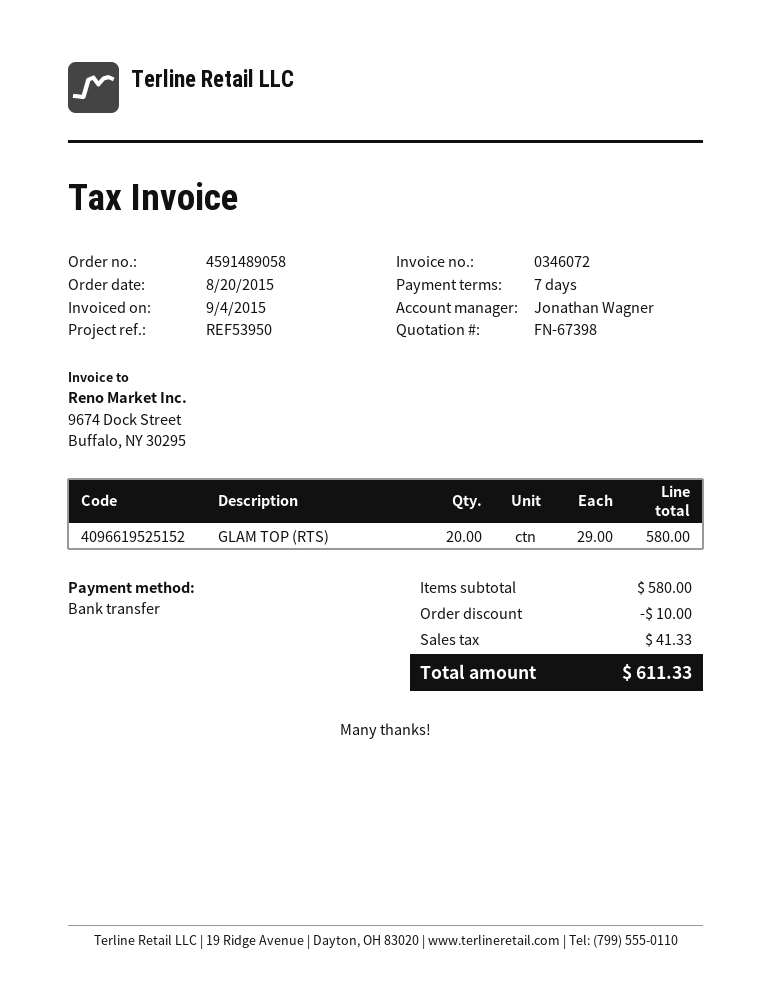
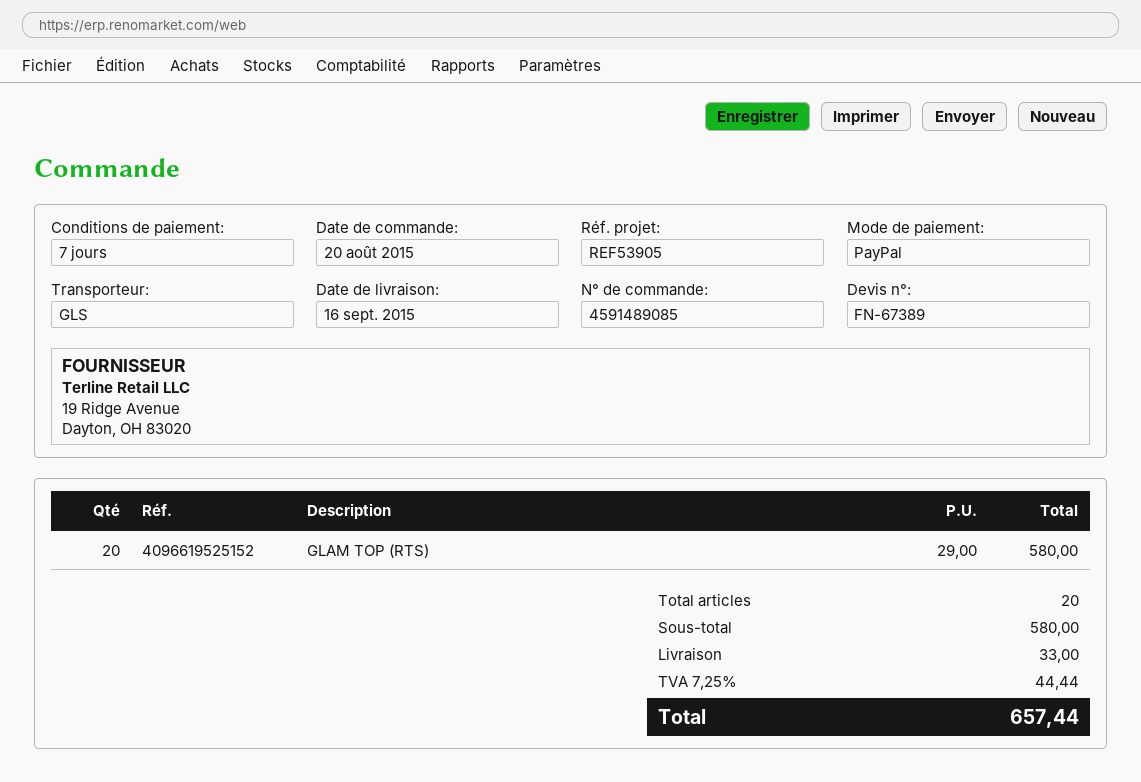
quote number: FN-67398 -> FN-67389
order number: 4591489058 -> 4591489085
reference: REF53950 -> REF53905
payment method: bank transfer -> PayPal
discount: 10.00 -> none
shipping: none -> 33.00
tax: 41.33 -> 44.44
total: 611.33 -> 657.44

